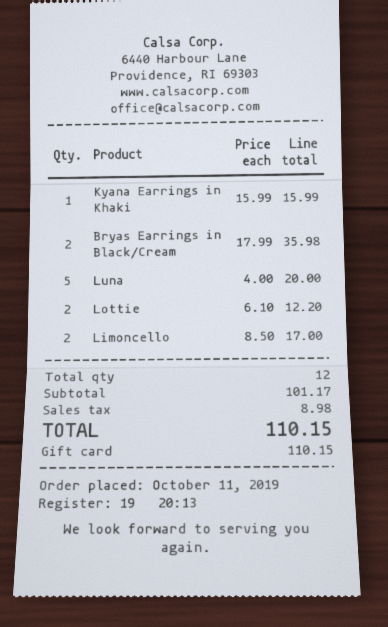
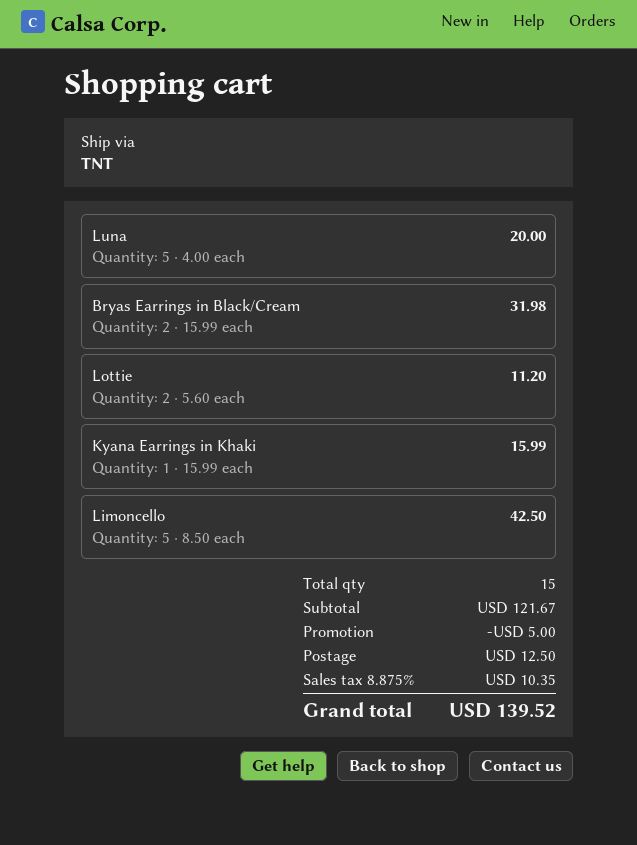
Bryas Earrings in Black/Cream: 2 x 17.99 = 35.98 -> 2 x 15.99 = 31.98
Lottie: 2 x 6.10 = 12.20 -> 2 x 5.60 = 11.20
Limoncello: 2 x 8.50 = 17.00 -> 5 x 8.50 = 42.50
total quantity: 12 -> 15
subtotal: 101.17 -> 121.67
discount: none -> 5.00
shipping: none -> 12.50
tax: 8.98 -> 10.35
total: 110.15 -> 139.52

